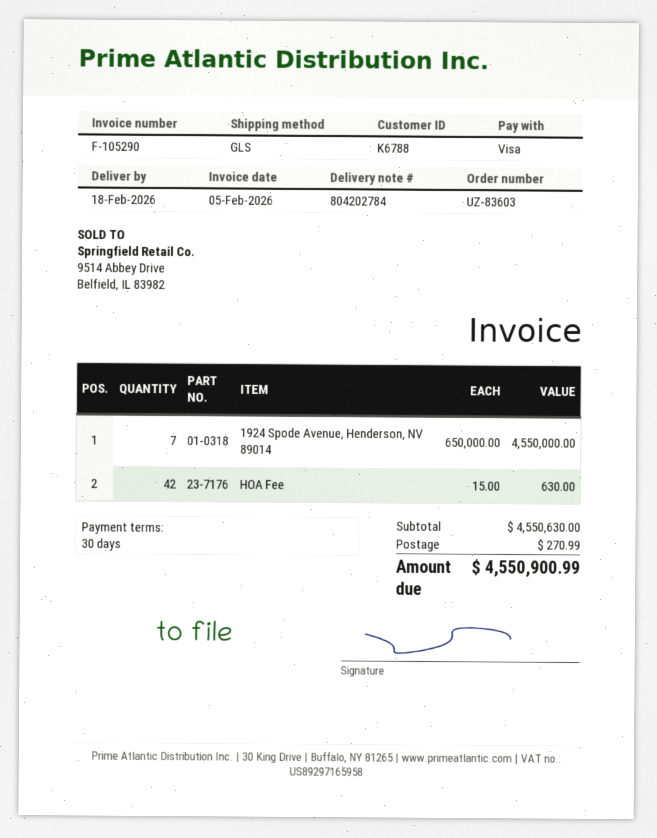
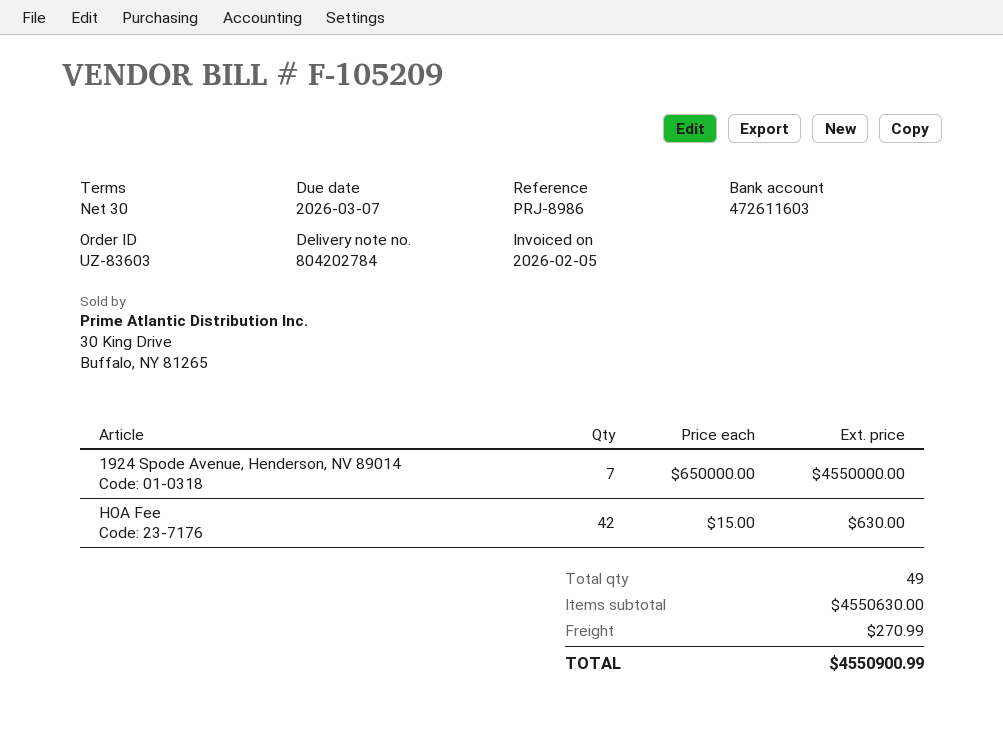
invoice number: F-105290 -> F-105209

